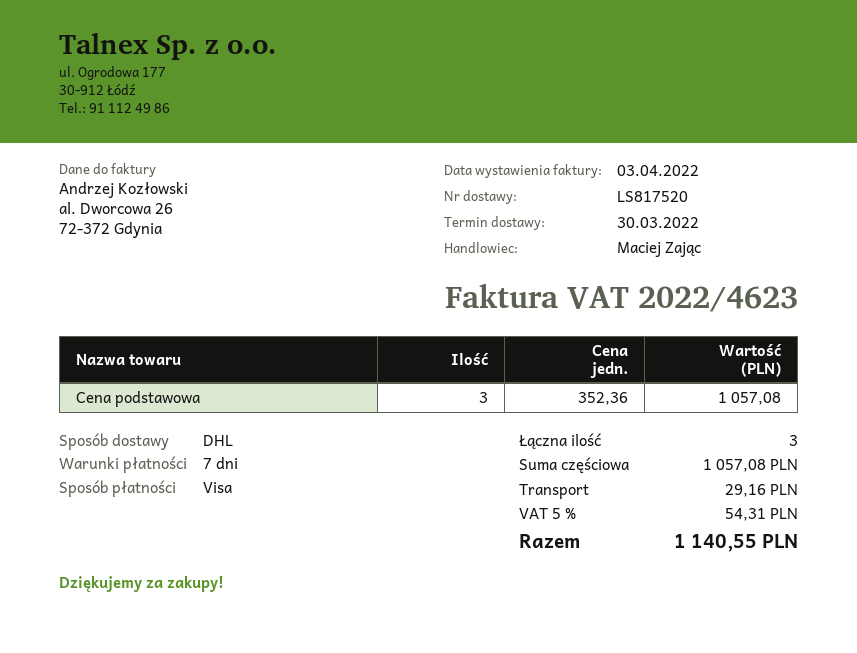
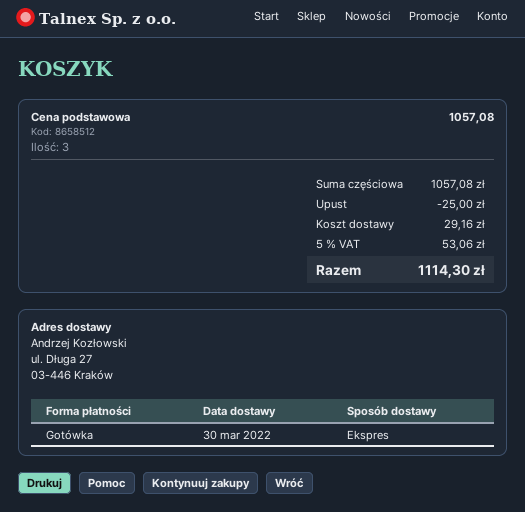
payment method: Visa -> cash
shipping method: DHL -> express
discount: none -> 25.00
tax: 5% = 54.31 -> 5% = 53.06
total: 1140.55 -> 1114.30

